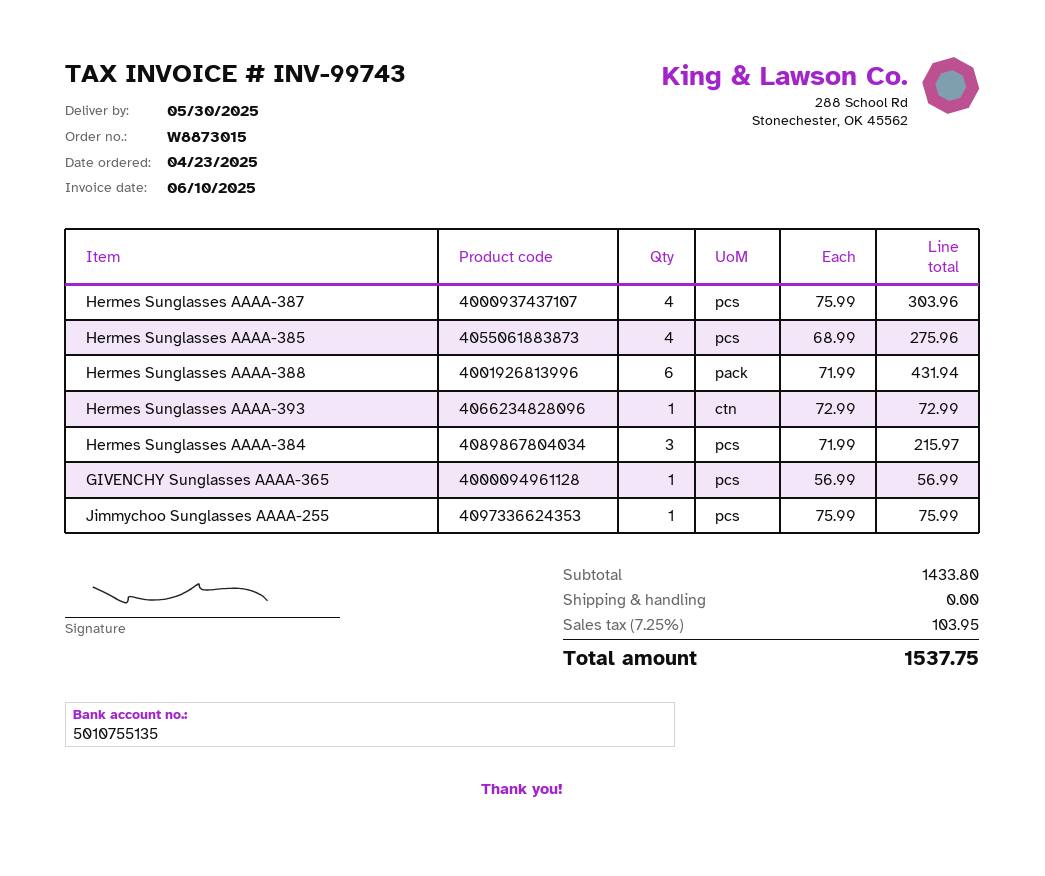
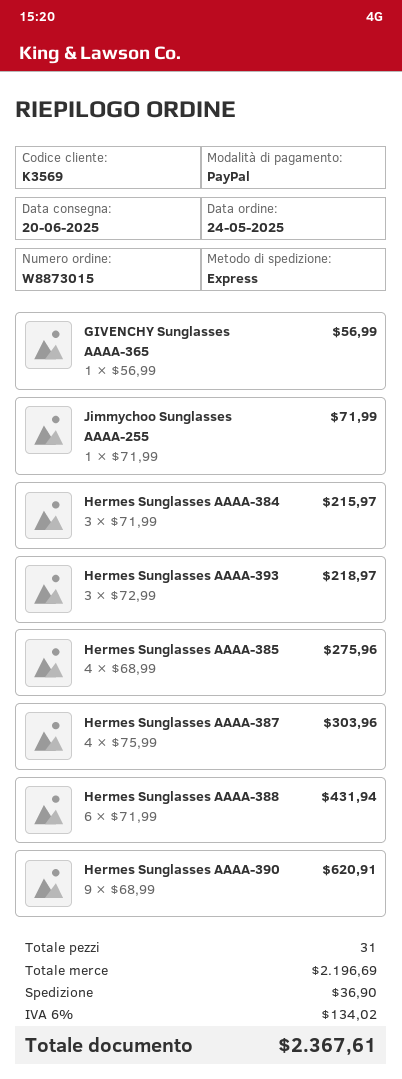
order date: 2025-04-23 -> 2025-05-24
delivery date: 2025-05-30 -> 2025-06-20
Hermes Sunglasses AAAA-393: 1 x 72.99 = 72.99 -> 3 x 72.99 = 218.97
Jimmychoo Sunglasses AAAA-255: 1 x 75.99 = 75.99 -> 1 x 71.99 = 71.99
Hermes Sunglasses AAAA-390: none -> 9 x 68.99 = 620.91
subtotal: 1433.80 -> 2196.69
shipping: 0.00 -> 36.90
tax: 7.25% = 103.95 -> 6% = 134.02
total: 1537.75 -> 2367.61

